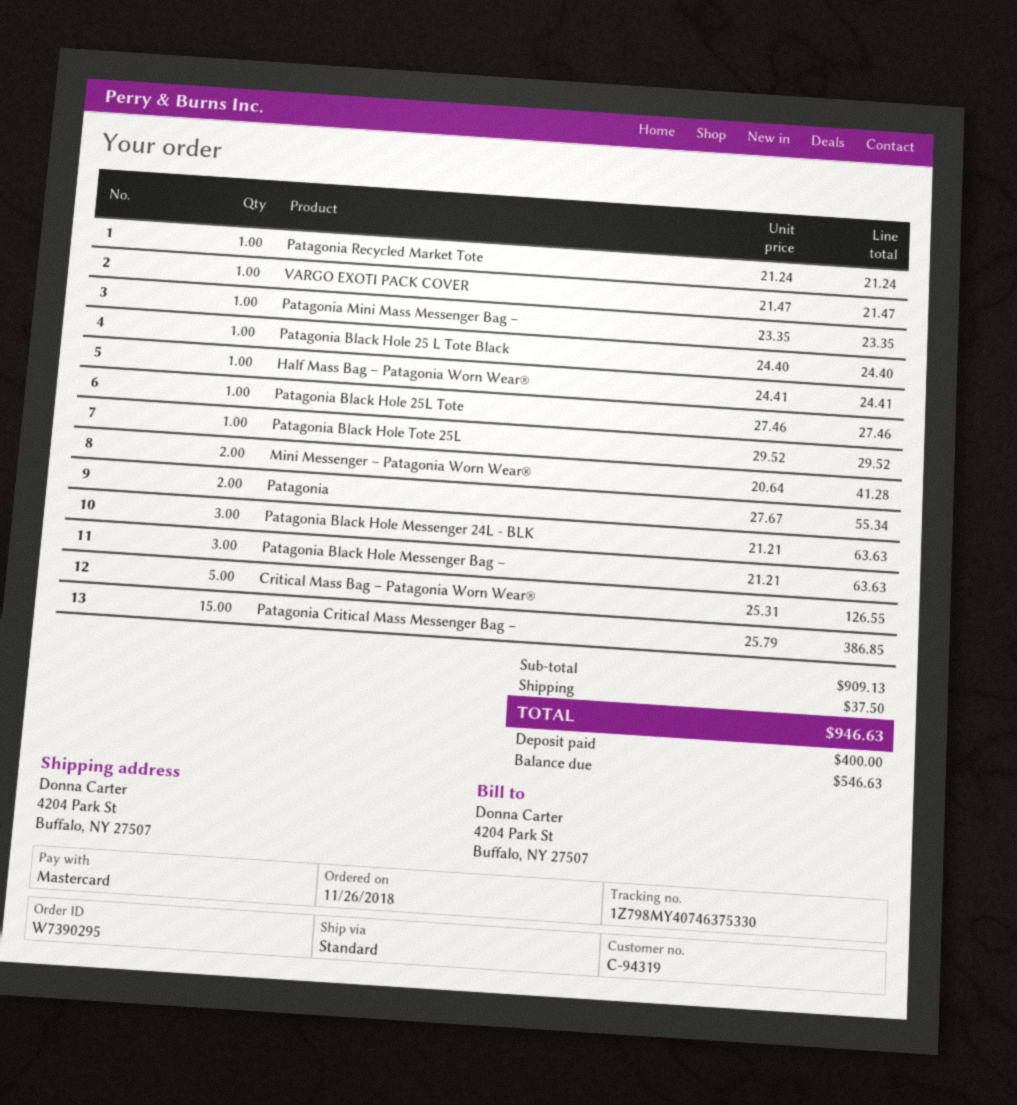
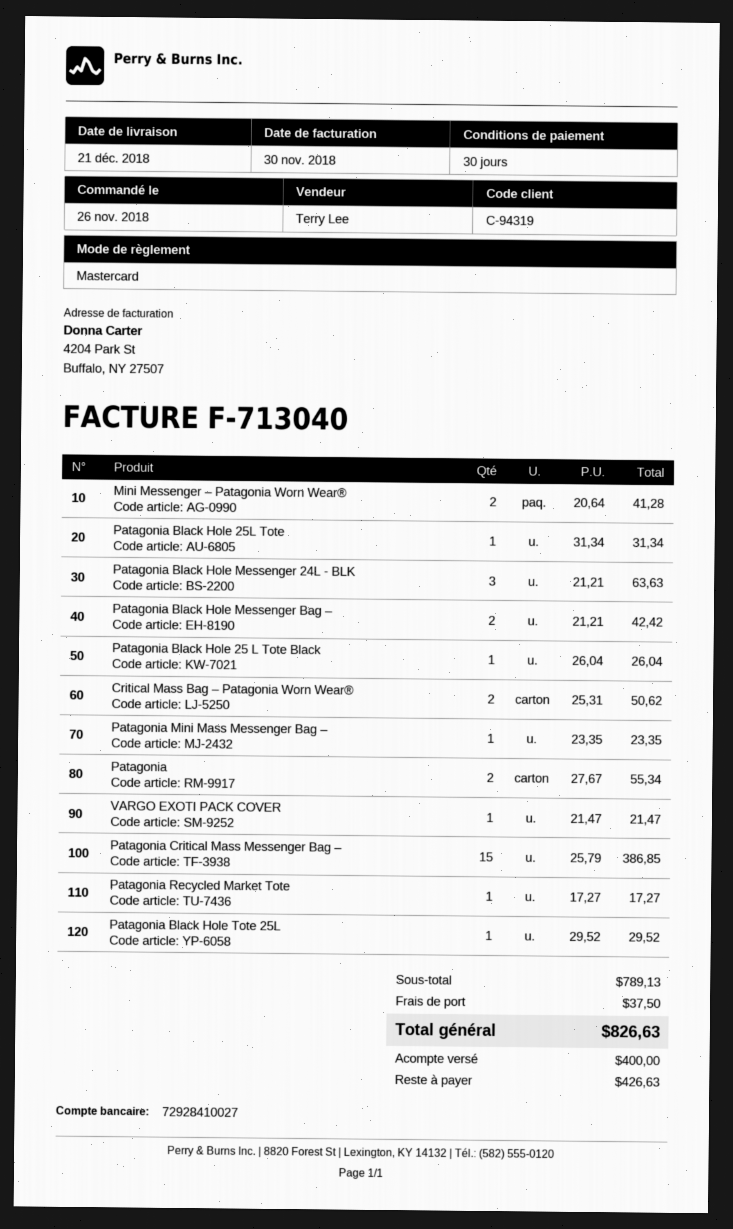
Patagonia Recycled Market Tote: 1 x 21.24 = 21.24 -> 1 x 17.27 = 17.27
Patagonia Black Hole 25 L Tote Black: 1 x 24.40 = 24.40 -> 1 x 26.04 = 26.04
Half Mass Bag – Patagonia Worn Wear®: 1 x 24.41 = 24.41 -> none
Patagonia Black Hole 25L Tote: 1 x 27.46 = 27.46 -> 1 x 31.34 = 31.34
Patagonia Black Hole Messenger Bag –: 3 x 21.21 = 63.63 -> 2 x 21.21 = 42.42
Critical Mass Bag – Patagonia Worn Wear®: 5 x 25.31 = 126.55 -> 2 x 25.31 = 50.62
subtotal: 909.13 -> 789.13
total: 946.63 -> 826.63
balance: 546.63 -> 426.63

